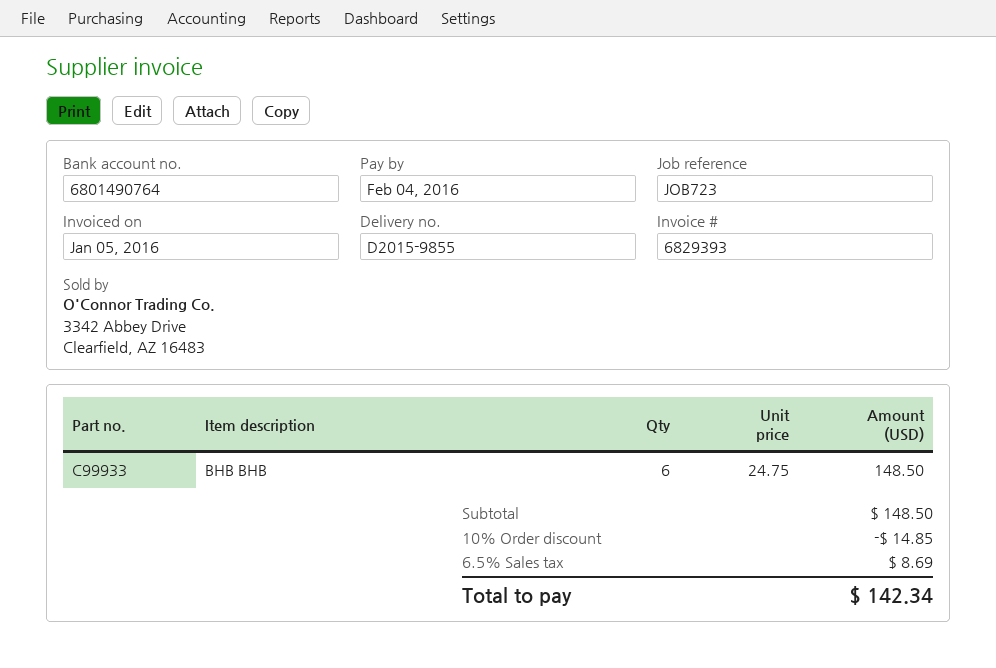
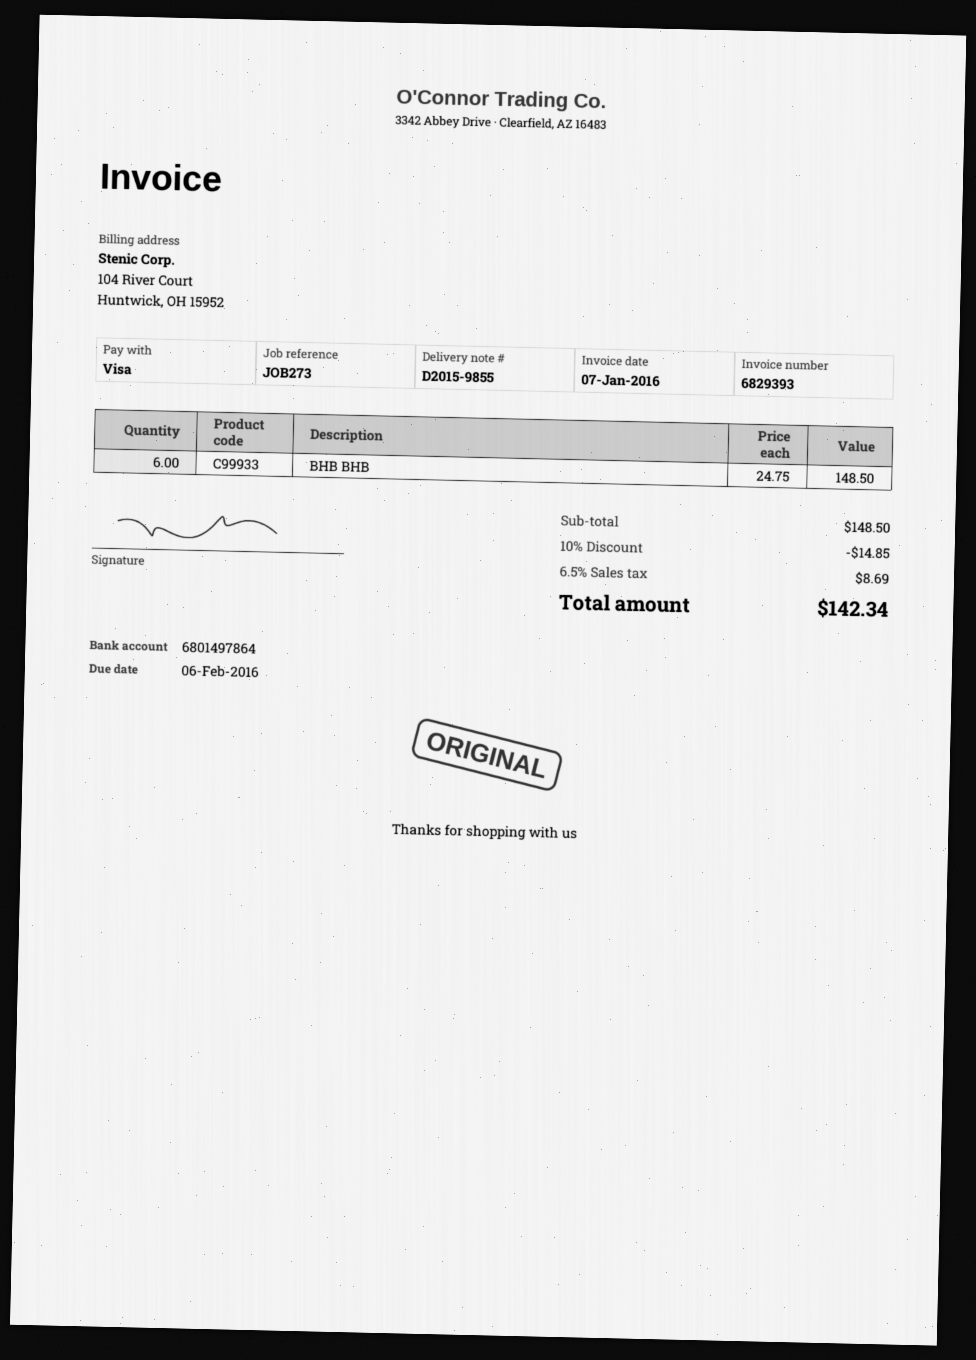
invoice date: 2016-01-05 -> 2016-01-07
due date: 2016-02-04 -> 2016-02-06
reference: JOB723 -> JOB273
bank account: 6801490764 -> 6801497864

